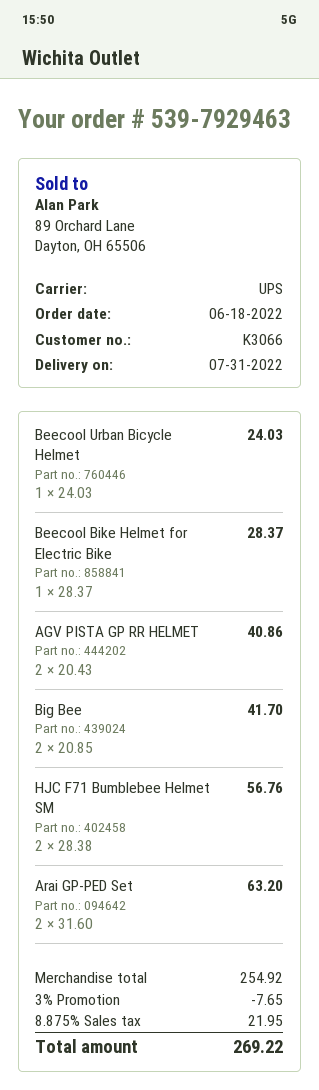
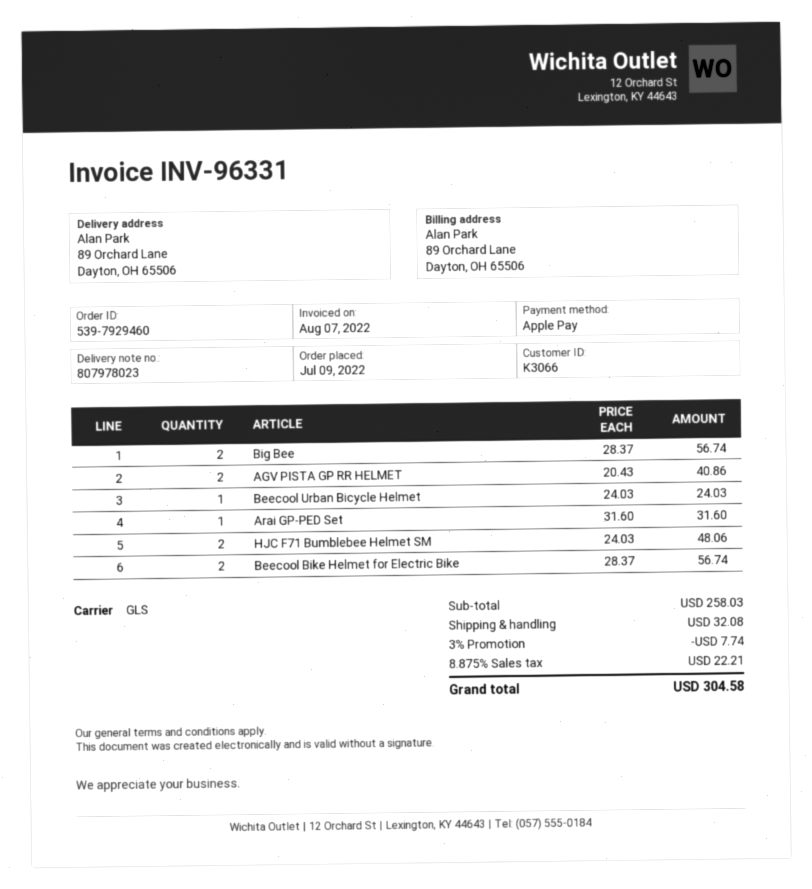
order number: 539-7929463 -> 539-7929460
order date: 2022-06-18 -> 2022-07-09
shipping method: UPS -> GLS
Beecool Bike Helmet for Electric Bike: 1 x 28.37 = 28.37 -> 2 x 28.37 = 56.74
Big Bee: 2 x 20.85 = 41.70 -> 2 x 28.37 = 56.74
HJC F71 Bumblebee Helmet SM: 2 x 28.38 = 56.76 -> 2 x 24.03 = 48.06
Arai GP-PED Set: 2 x 31.60 = 63.20 -> 1 x 31.60 = 31.60
subtotal: 254.92 -> 258.03
discount: 3% = 7.65 -> 3% = 7.74
shipping: none -> 32.08
tax: 8.875% = 21.95 -> 8.875% = 22.21
total: 269.22 -> 304.58

